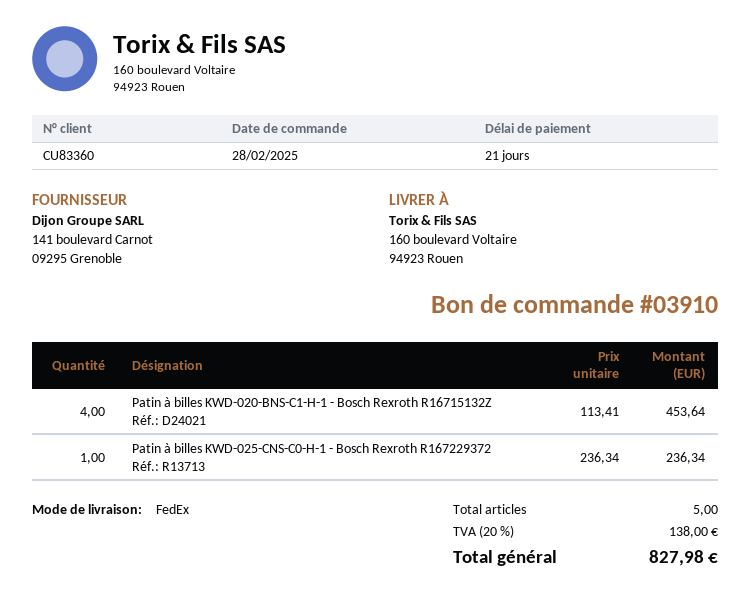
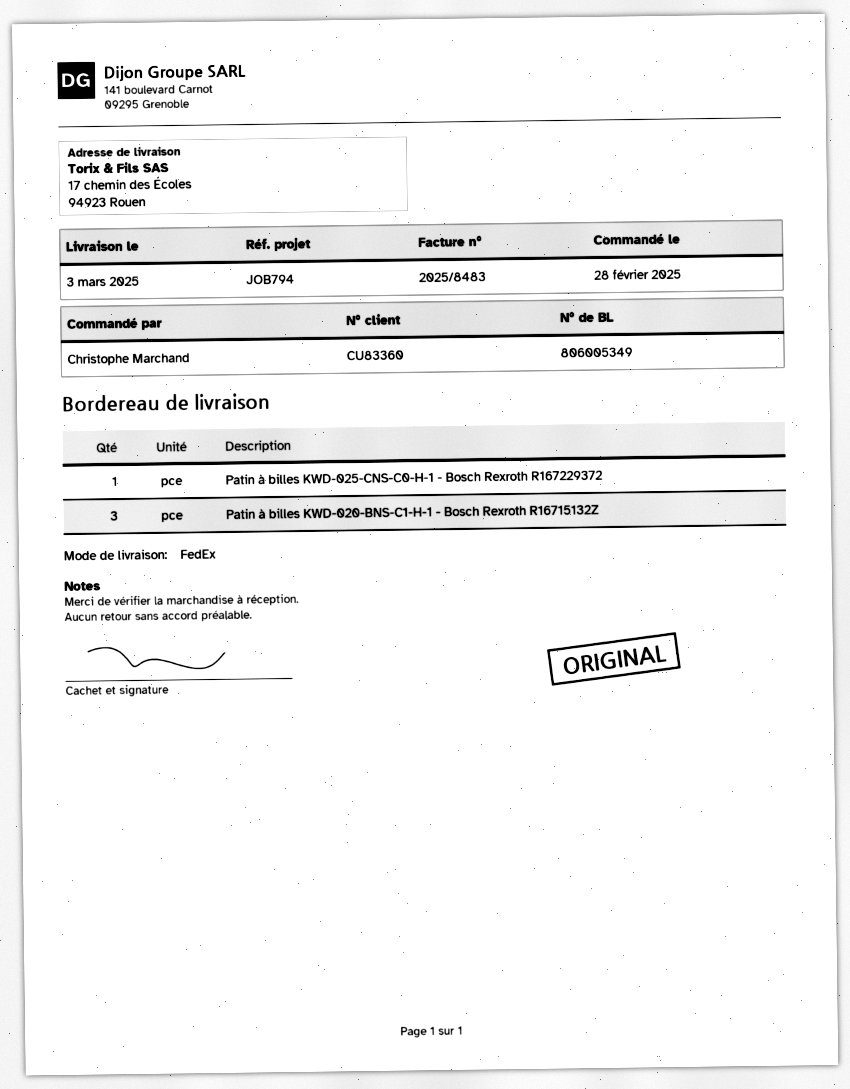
ship to: 160 boulevard Voltaire, 94923 Rouen -> 17 chemin des Écoles, 94923 Rouen
Patin à billes KWD-020-BNS-C1-H-1 - Bosch Rexroth R16715132Z: 4 -> 3

